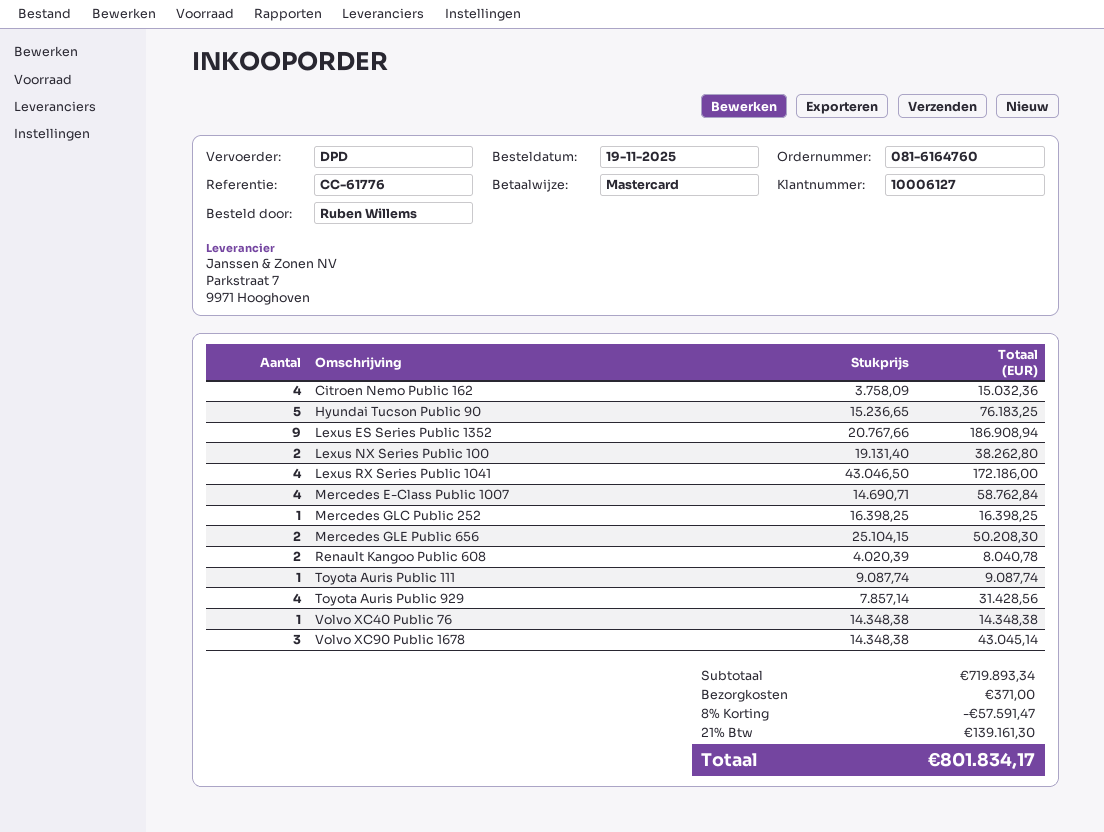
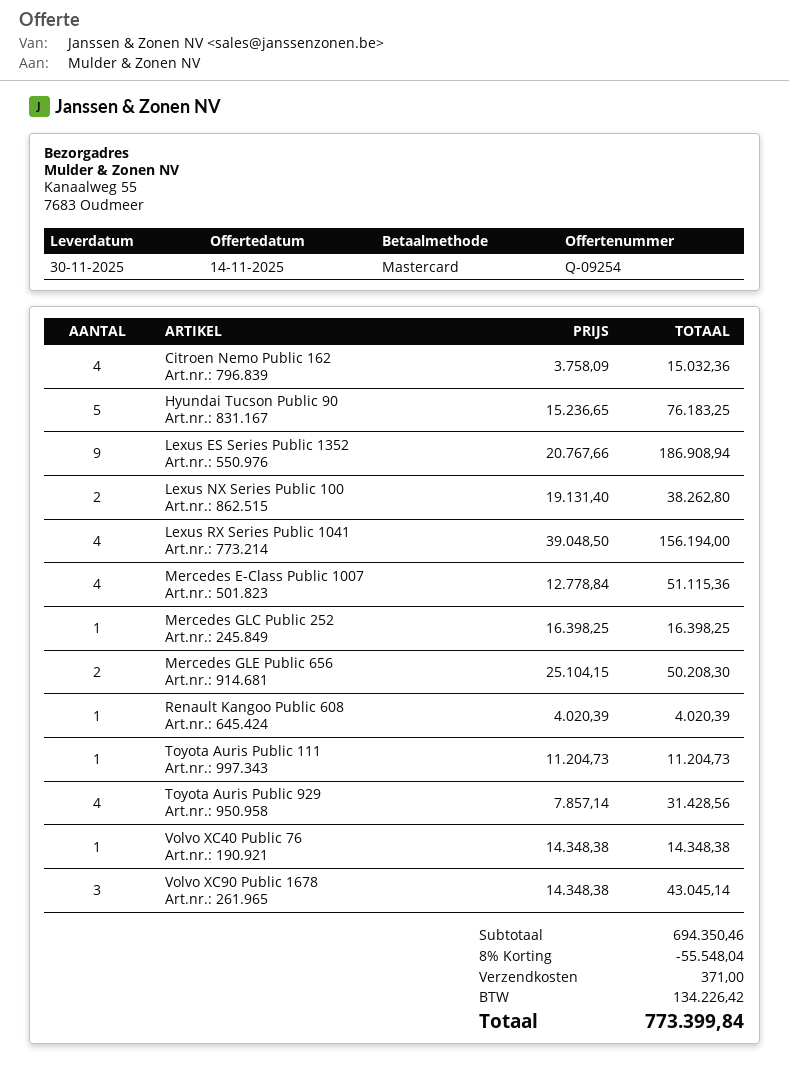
Lexus RX Series Public 1041: 4 x 43046.50 = 172186.00 -> 4 x 39048.50 = 156194.00
Mercedes E-Class Public 1007: 4 x 14690.71 = 58762.84 -> 4 x 12778.84 = 51115.36
Renault Kangoo Public 608: 2 x 4020.39 = 8040.78 -> 1 x 4020.39 = 4020.39
Toyota Auris Public 111: 1 x 9087.74 = 9087.74 -> 1 x 11204.73 = 11204.73
subtotal: 719893.34 -> 694350.46
discount: 8% = 57591.47 -> 8% = 55548.04
tax: 139161.30 -> 134226.42
total: 801834.17 -> 773399.84

